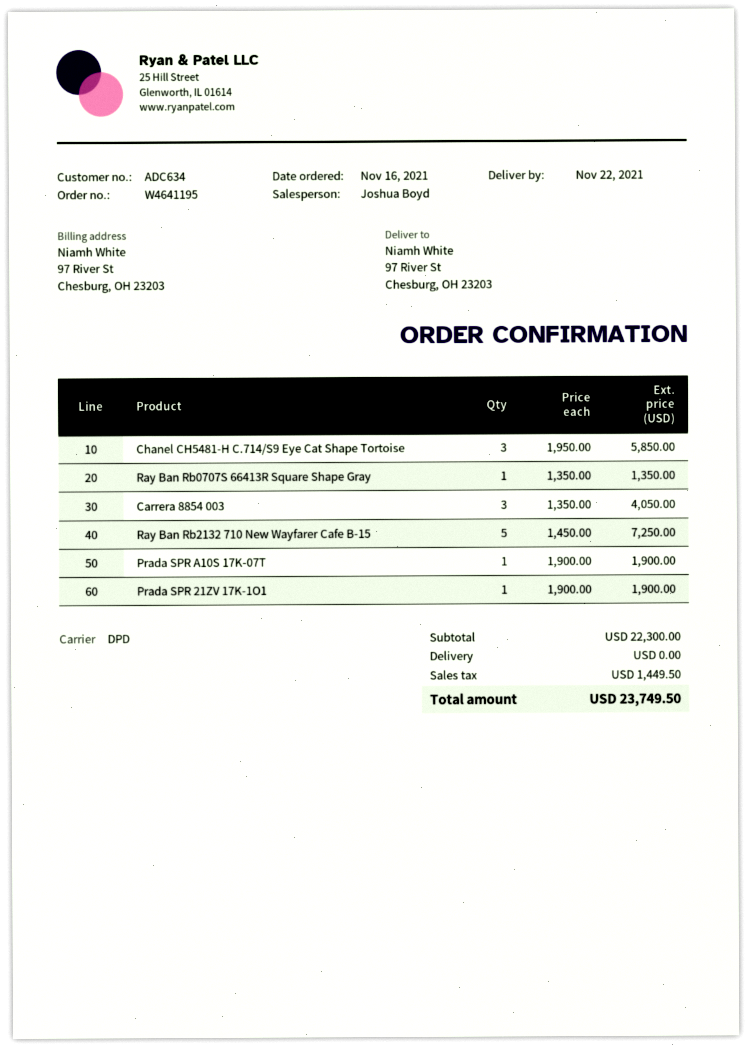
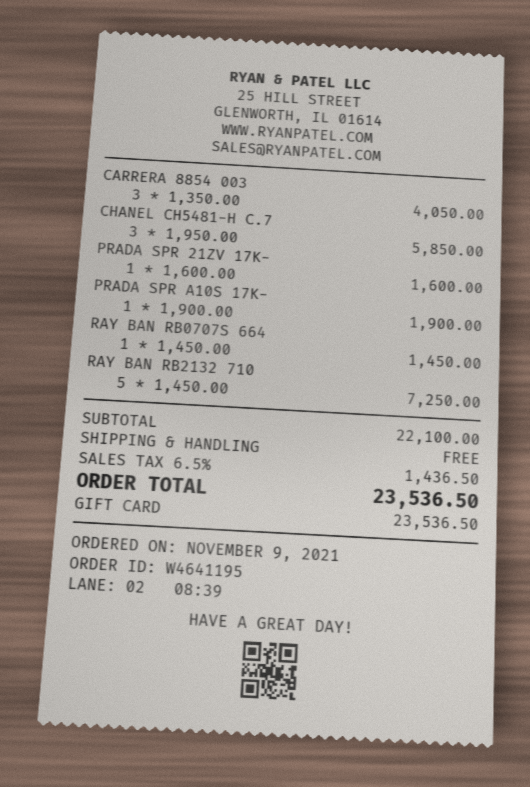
order date: 2021-11-16 -> 2021-11-09
Ray Ban Rb0707S 66413R Square Shape Gray: 1 x 1350.00 = 1350.00 -> 1 x 1450.00 = 1450.00
Prada SPR 21ZV 17K-1O1: 1 x 1900.00 = 1900.00 -> 1 x 1600.00 = 1600.00
subtotal: 22300.00 -> 22100.00
tax: 1449.50 -> 1436.50
total: 23749.50 -> 23536.50

